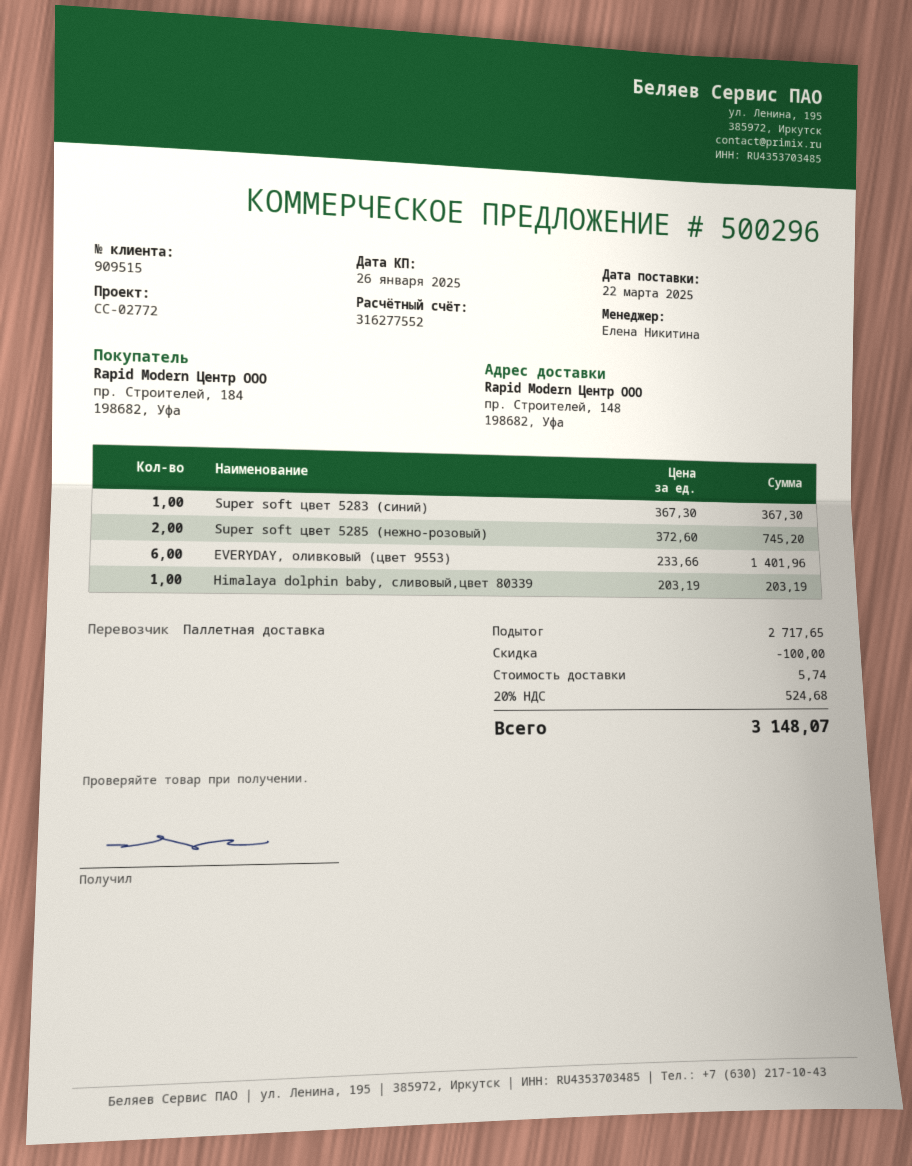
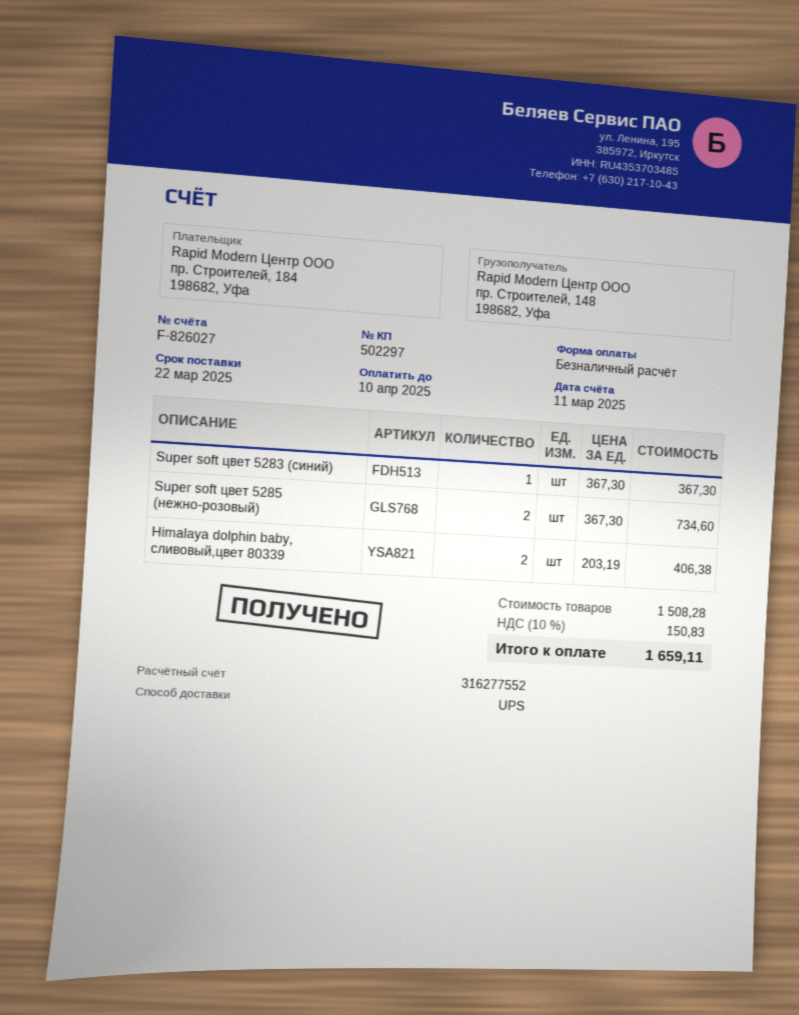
quote number: 500296 -> 502297
shipping method: pallet freight -> UPS
Super soft цвет 5285 (нежно-розовый): 2 x 372.60 = 745.20 -> 2 x 367.30 = 734.60
EVERYDAY, оливковый (цвет 9553): 6 x 233.66 = 1401.96 -> none
Himalaya dolphin baby, сливовый,цвет 80339: 1 x 203.19 = 203.19 -> 2 x 203.19 = 406.38
subtotal: 2717.65 -> 1508.28
discount: 100.00 -> none
shipping: 5.74 -> none
tax: 20% = 524.68 -> 10% = 150.83
total: 3148.07 -> 1659.11

